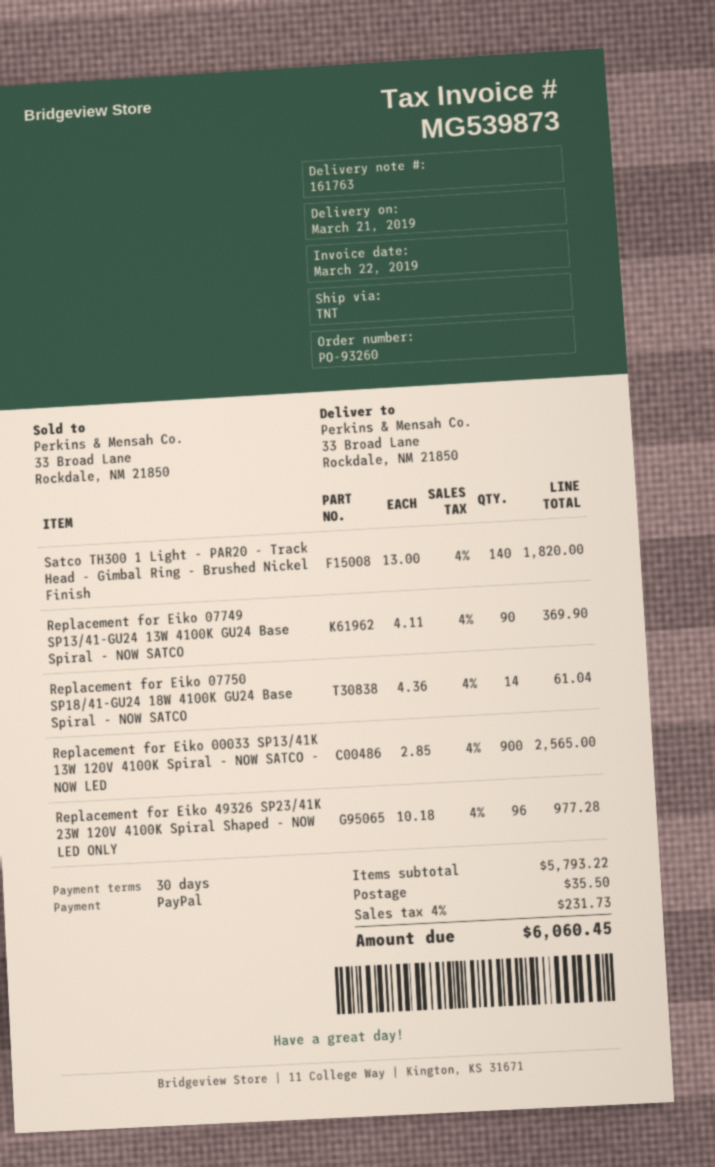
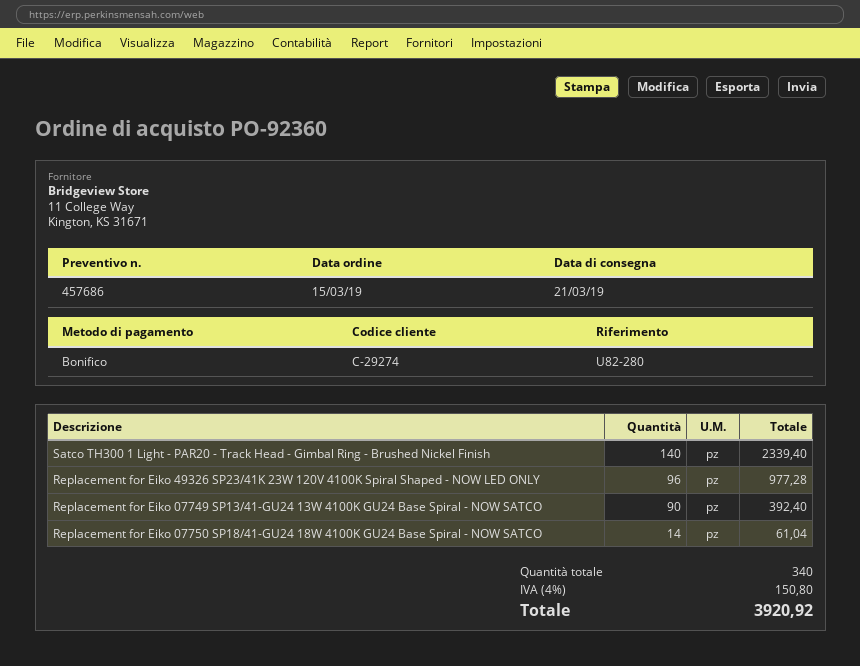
order number: PO-93260 -> PO-92360
payment method: PayPal -> bank transfer
Satco TH300 1 Light - PAR20 - Track Head - Gimbal Ring - Brushed Nickel Finish: 140 for 1820.00 -> 140 for 2339.40
Replacement for Eiko 07749 SP13/41-GU24 13W 4100K GU24 Base Spiral - NOW SATCO: 90 for 369.90 -> 90 for 392.40
Replacement for Eiko 00033 SP13/41K 13W 120V 4100K Spiral - NOW SATCO - NOW LED: 900 for 2565.00 -> none
shipping: 35.50 -> none
tax: 4% = 231.73 -> 4% = 150.80
total: 6060.45 -> 3920.92

